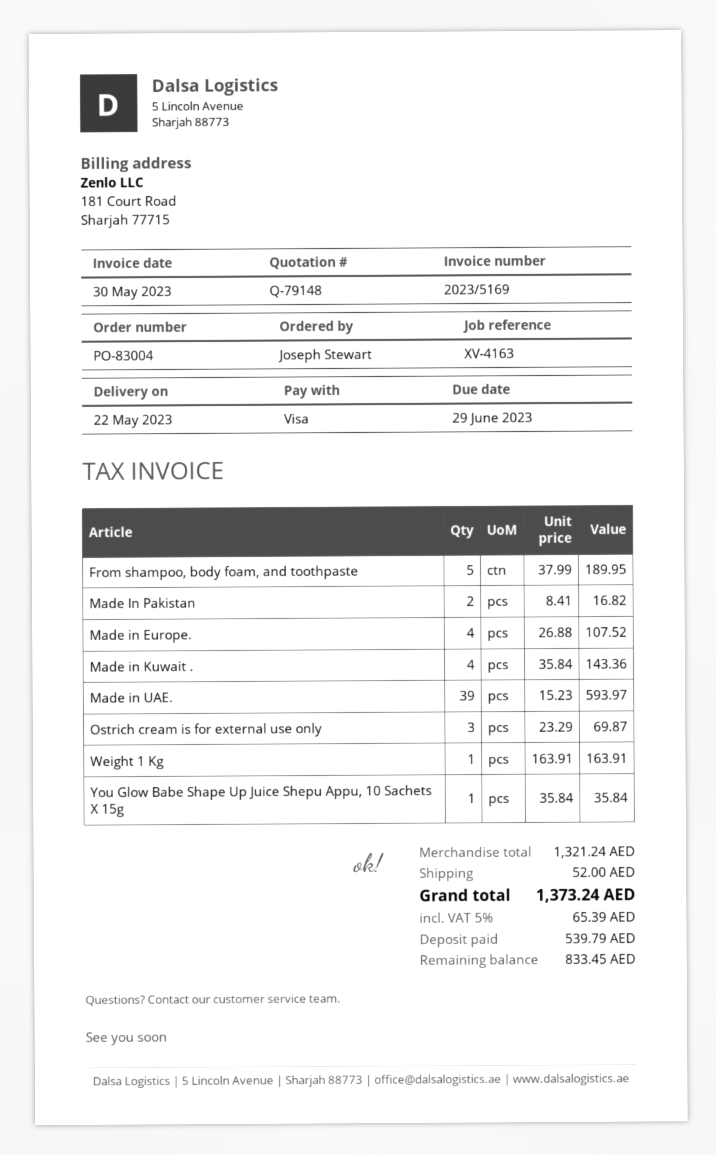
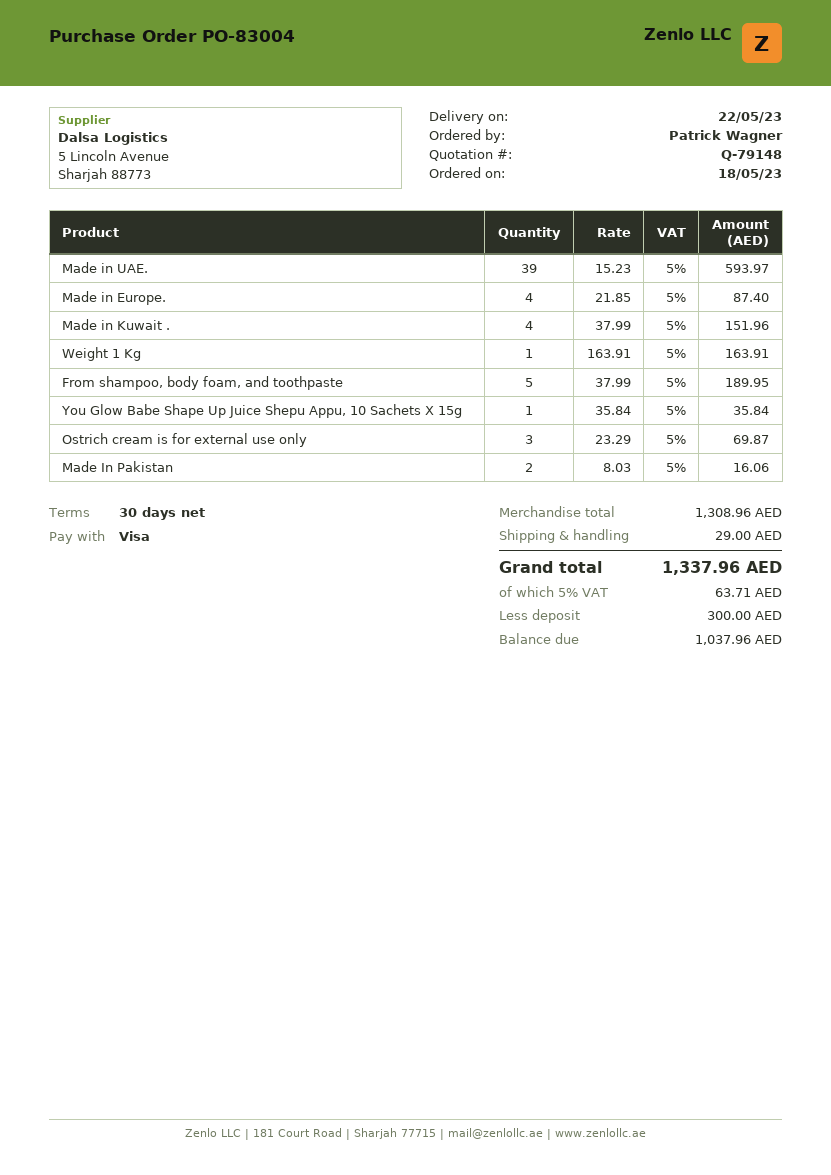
ordered by: Joseph Stewart -> Patrick Wagner
Made In Pakistan: 2 x 8.41 = 16.82 -> 2 x 8.03 = 16.06
Made in Europe.: 4 x 26.88 = 107.52 -> 4 x 21.85 = 87.40
Made in Kuwait .: 4 x 35.84 = 143.36 -> 4 x 37.99 = 151.96
subtotal: 1321.24 -> 1308.96
shipping: 52.00 -> 29.00
tax: 5% = 65.39 -> 5% = 63.71
total: 1373.24 -> 1337.96
deposit: 539.79 -> 300.00
balance: 833.45 -> 1037.96

